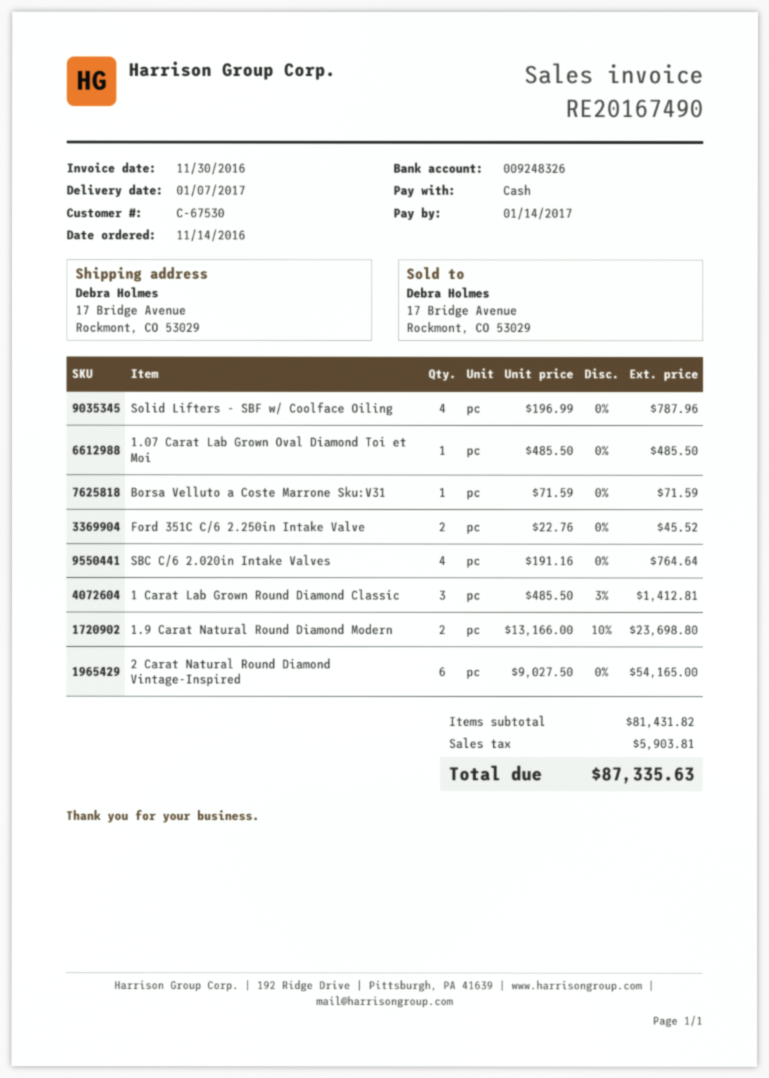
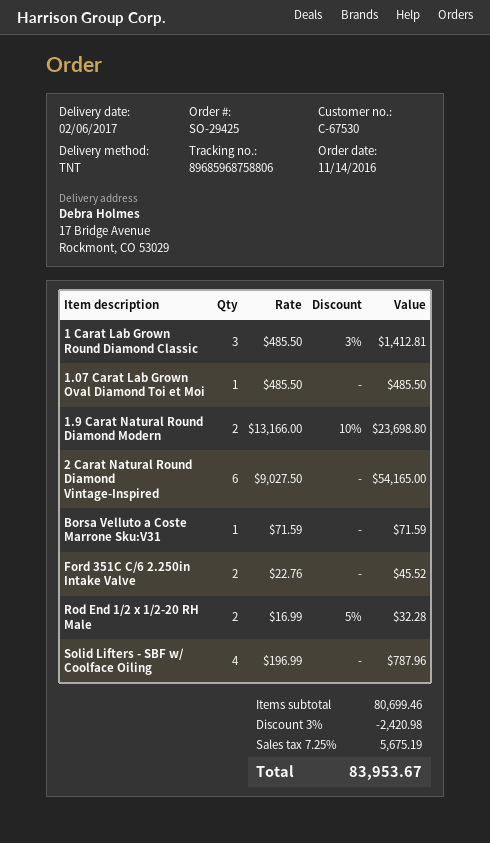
delivery date: 2017-01-07 -> 2017-02-06
SBC C/6 2.020in Intake Valves: 4 x 191.16 = 764.64 -> none
Rod End 1/2 x 1/2-20 RH Male: none -> 2 x 16.99 - 5% = 32.28
subtotal: 81431.82 -> 80699.46
discount: none -> 3% = 2420.98
tax: 5903.81 -> 5675.19
total: 87335.63 -> 83953.67

